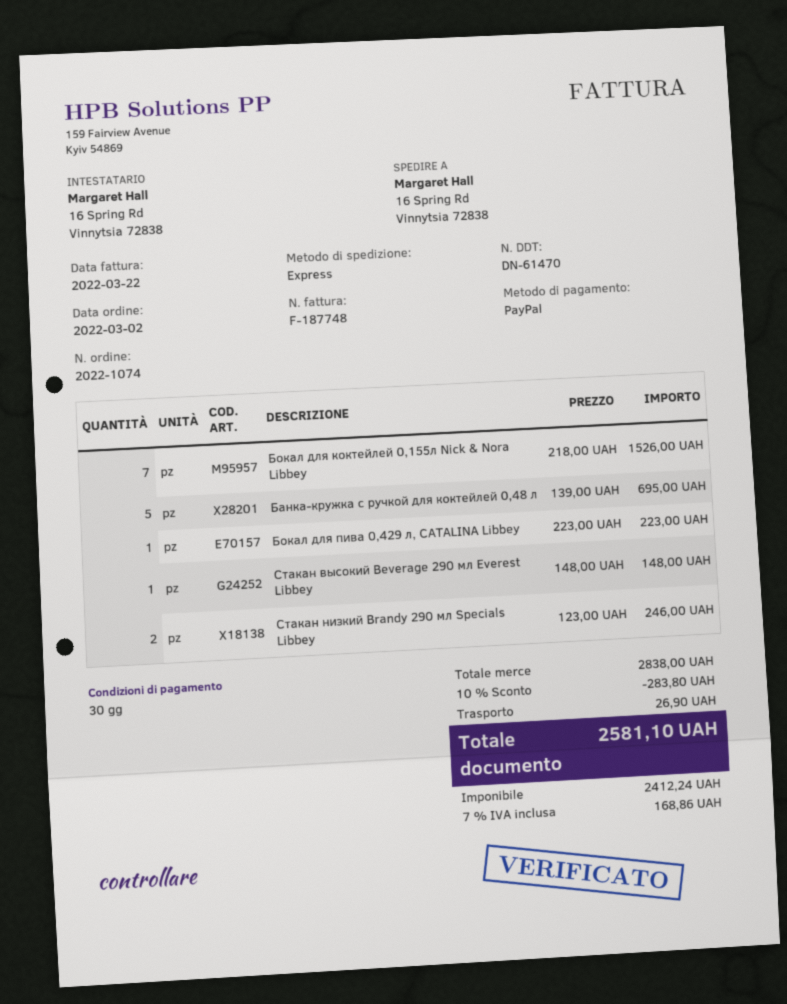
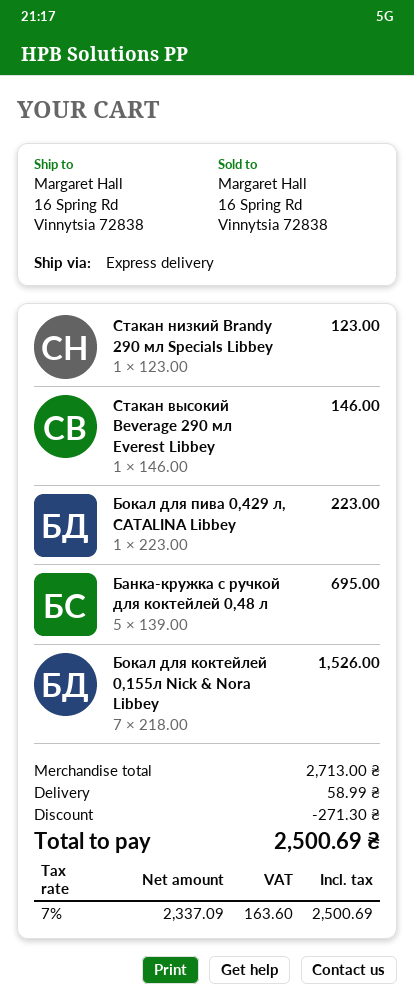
Стакан высокий Beverage 290 мл Everest Libbey: 1 x 148.00 = 148.00 -> 1 x 146.00 = 146.00
Стакан низкий Brandy 290 мл Specials Libbey: 2 x 123.00 = 246.00 -> 1 x 123.00 = 123.00
subtotal: 2838.00 -> 2713.00
discount: 283.80 -> 271.30
shipping: 26.90 -> 58.99
net: 2412.24 -> 2337.09
tax: 7% = 168.86 -> 7% = 163.60
total: 2581.10 -> 2500.69

